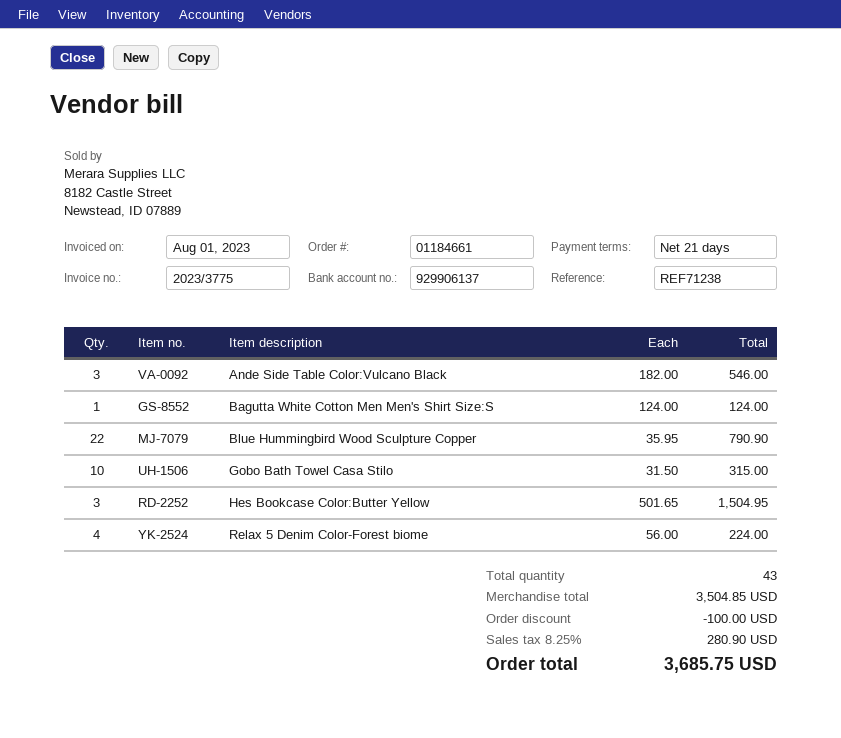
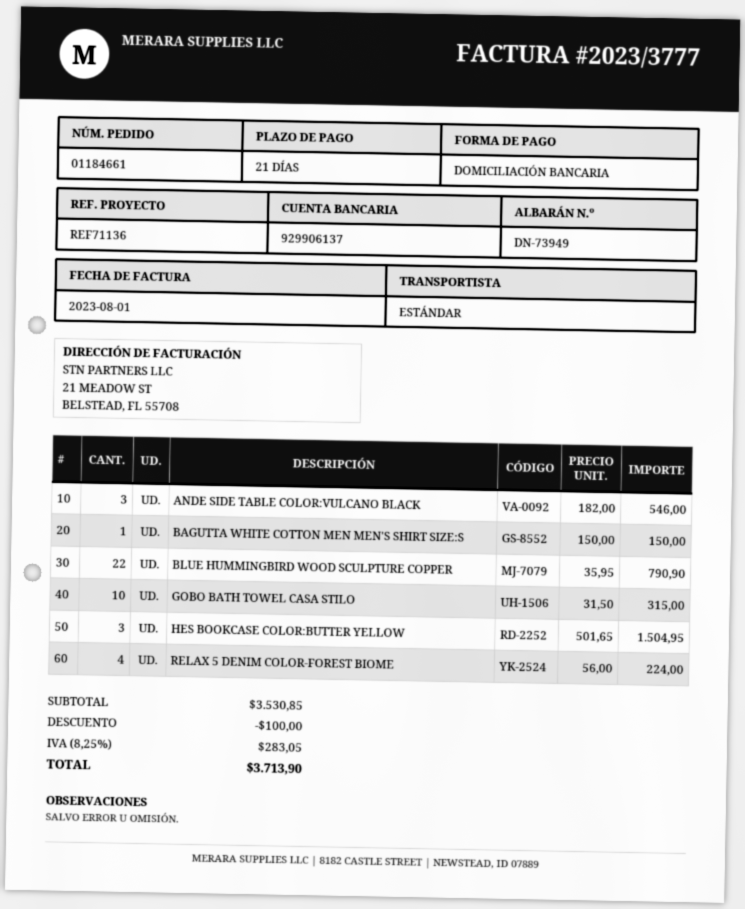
invoice number: 2023/3775 -> 2023/3777
reference: REF71238 -> REF71136
Bagutta White Cotton Men Men's Shirt Size:S: 1 x 124.00 = 124.00 -> 1 x 150.00 = 150.00
subtotal: 3504.85 -> 3530.85
tax: 8.25% = 280.90 -> 8.25% = 283.05
total: 3685.75 -> 3713.90

